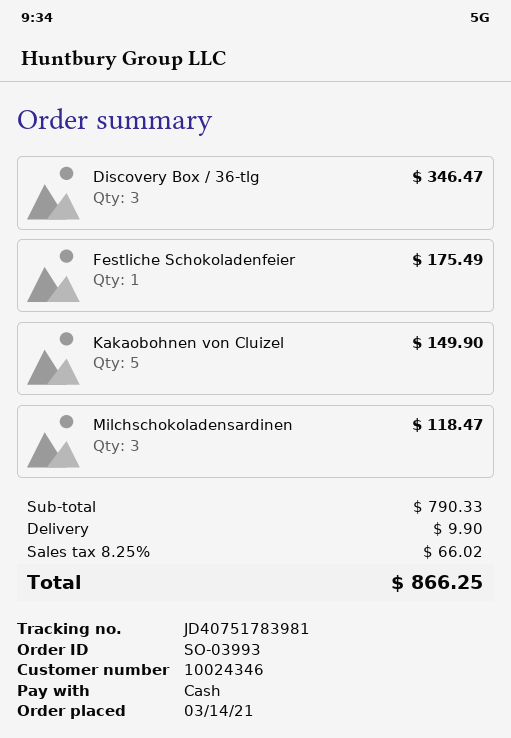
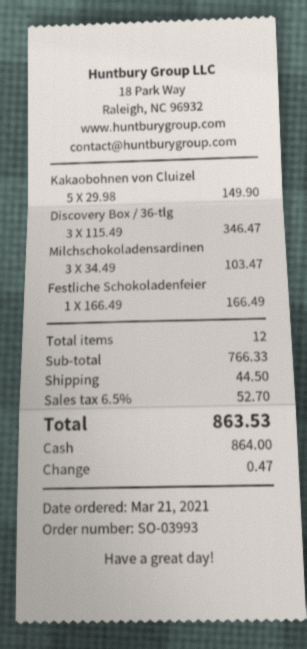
order date: 2021-03-14 -> 2021-03-21
Festliche Schokoladenfeier: 1 for 175.49 -> 1 for 166.49
Milchschokoladensardinen: 3 for 118.47 -> 3 for 103.47
subtotal: 790.33 -> 766.33
shipping: 9.90 -> 44.50
tax: 8.25% = 66.02 -> 6.5% = 52.70
total: 866.25 -> 863.53

